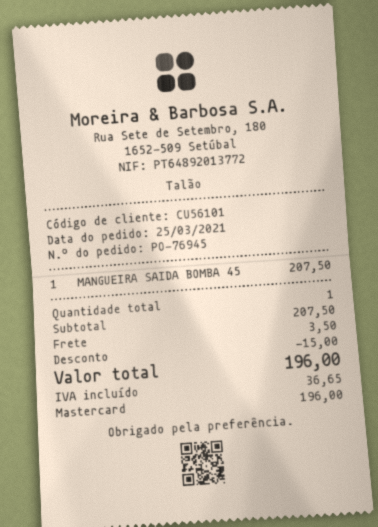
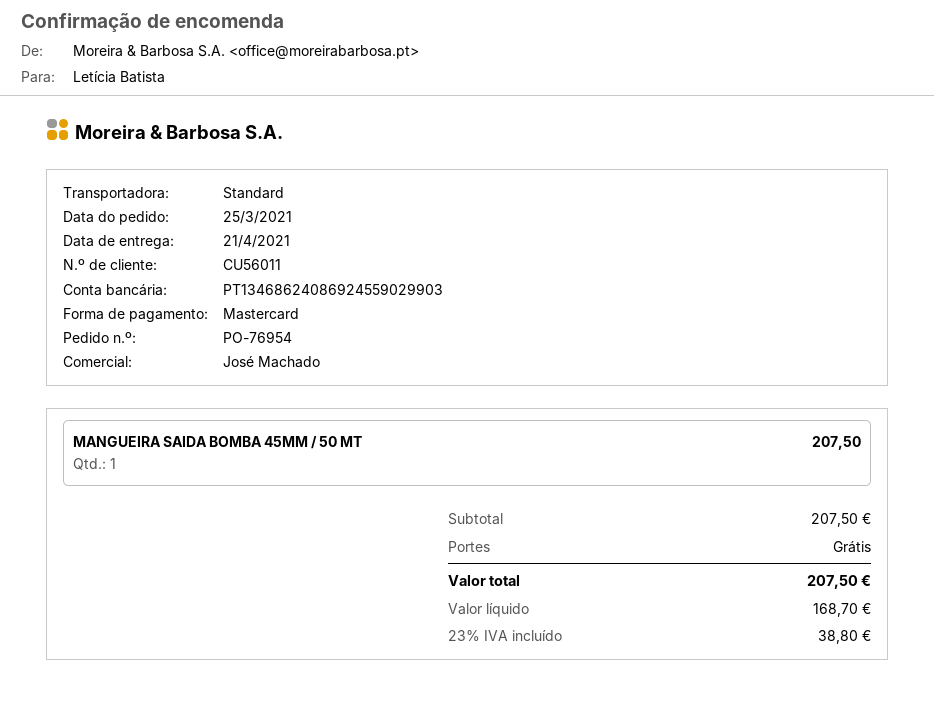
order number: PO-76945 -> PO-76954
customer number: CU56101 -> CU56011
discount: 15.00 -> none
shipping: 3.50 -> 0.00
tax: 36.65 -> 38.80
total: 196.00 -> 207.50

